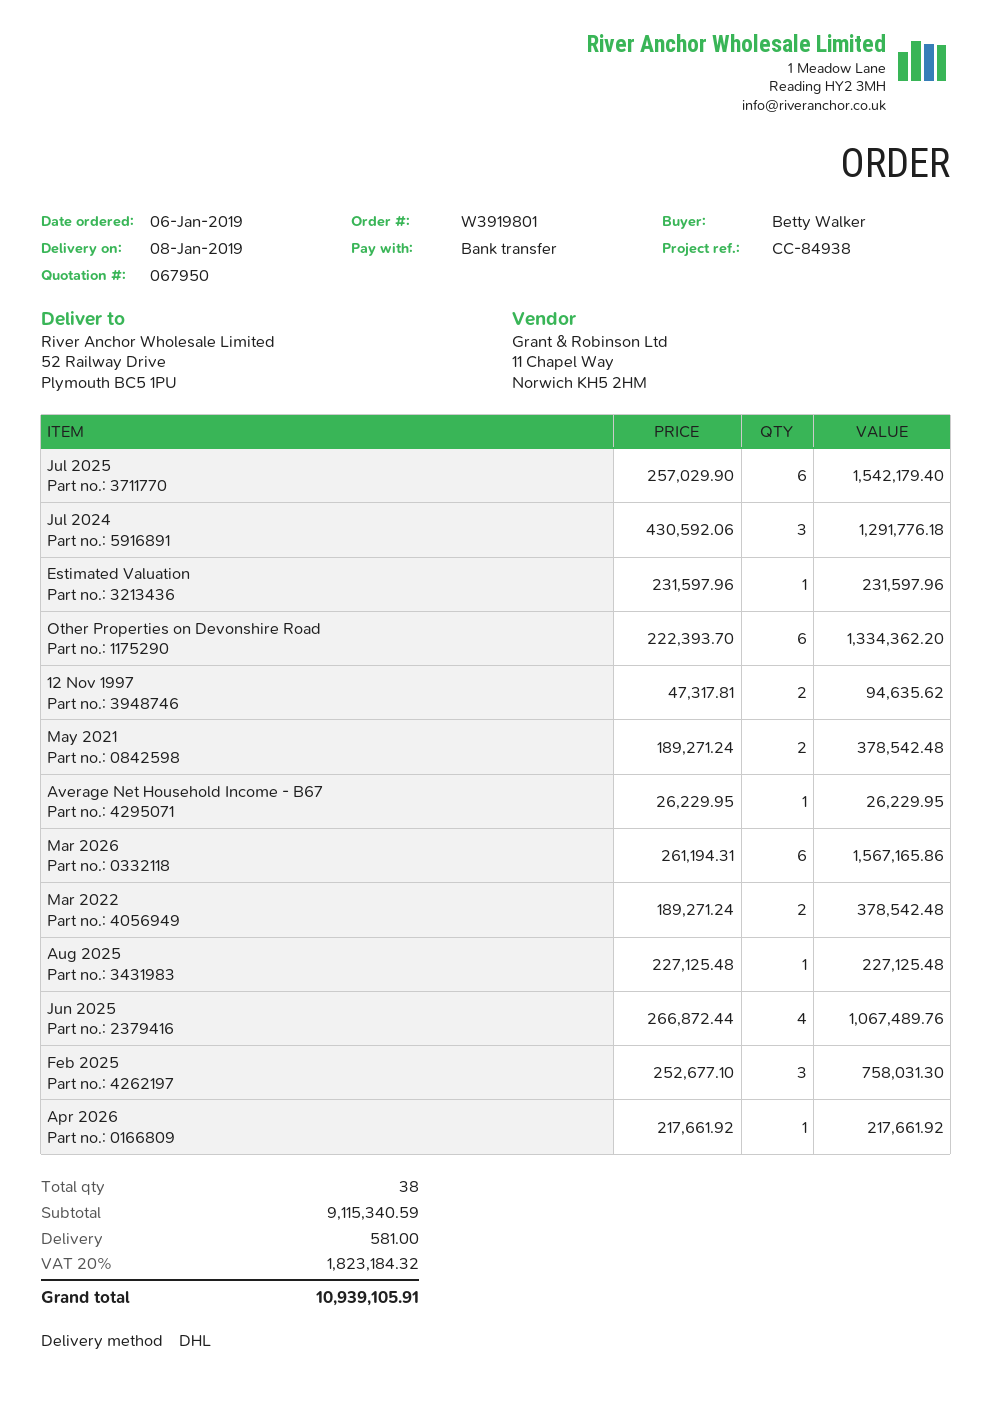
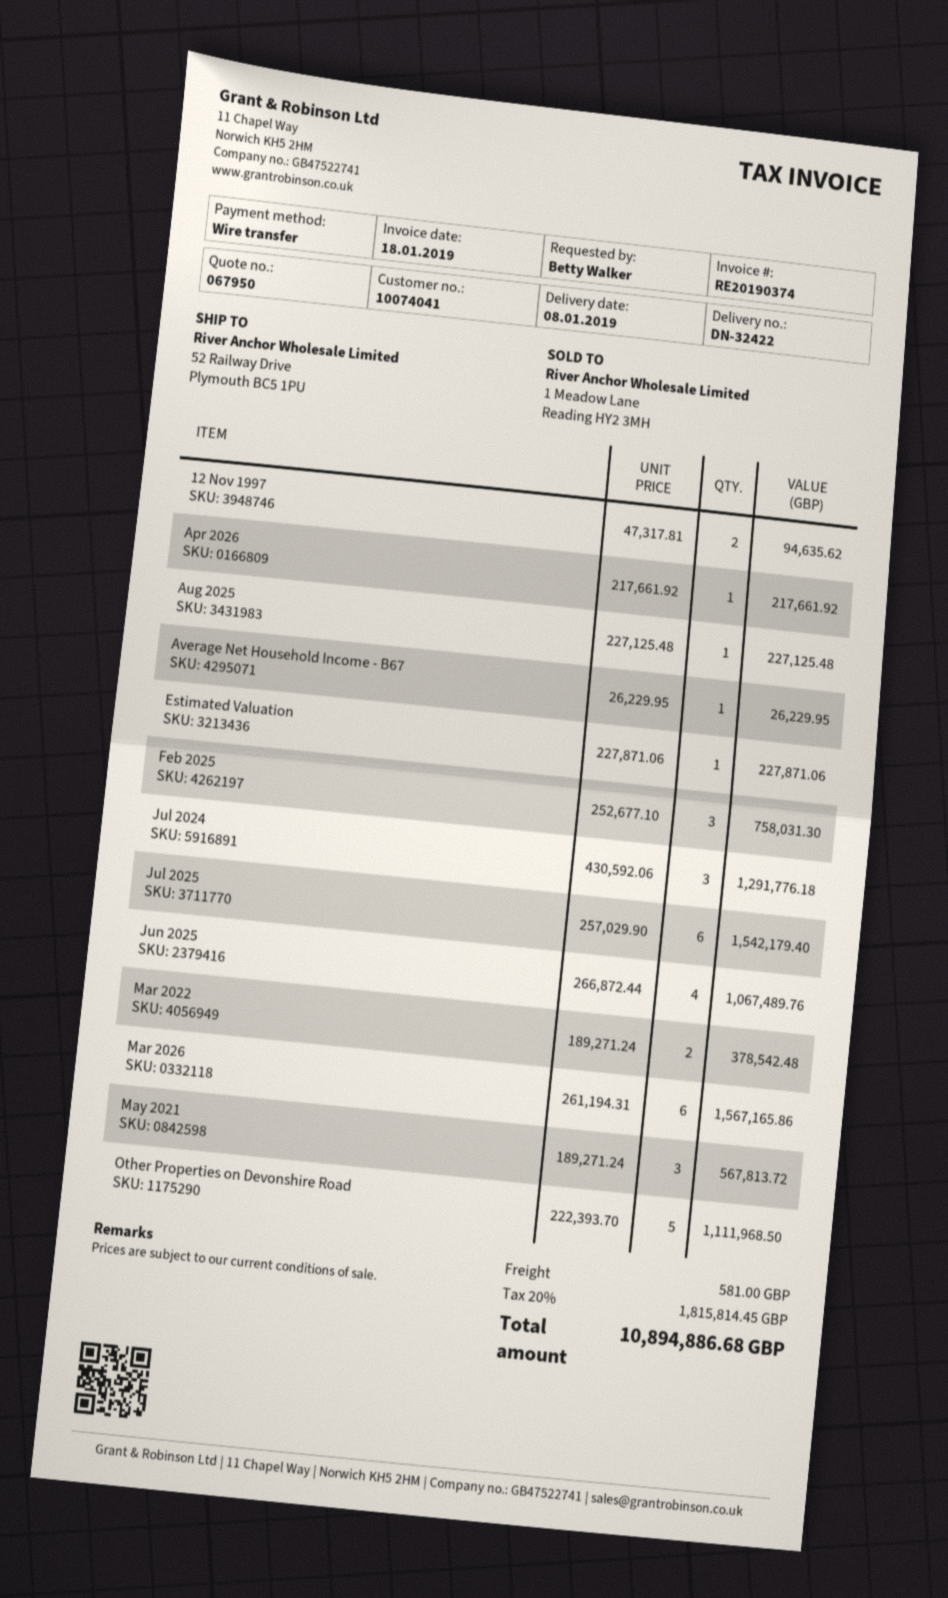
Estimated Valuation: 1 x 231597.96 = 231597.96 -> 1 x 227871.06 = 227871.06
Other Properties on Devonshire Road: 6 x 222393.70 = 1334362.20 -> 5 x 222393.70 = 1111968.50
May 2021: 2 x 189271.24 = 378542.48 -> 3 x 189271.24 = 567813.72
tax: 20% = 1823184.32 -> 20% = 1815814.45
total: 10939105.91 -> 10894886.68

